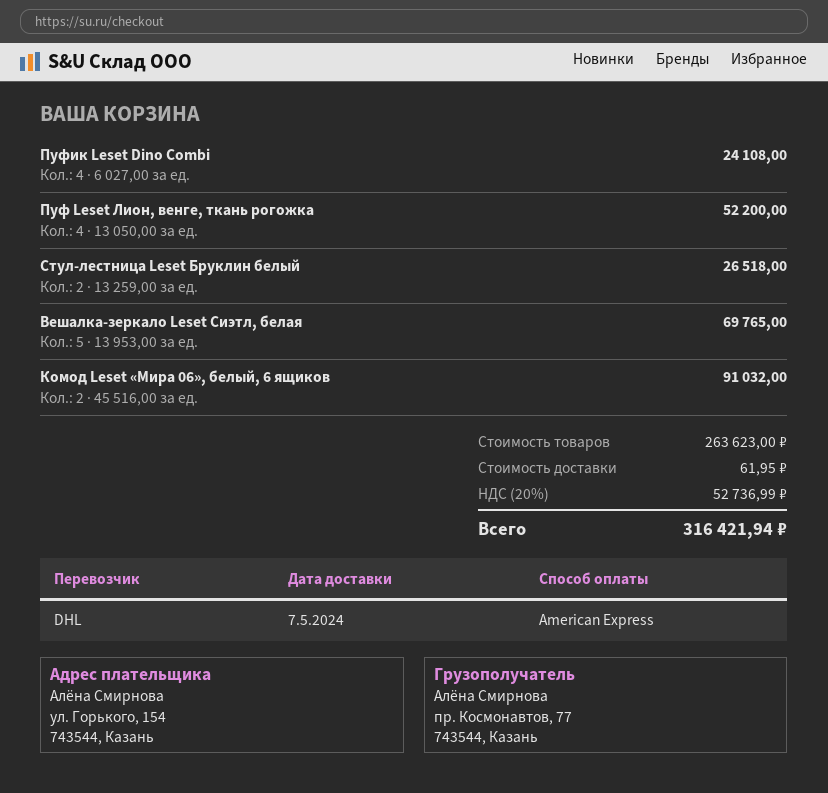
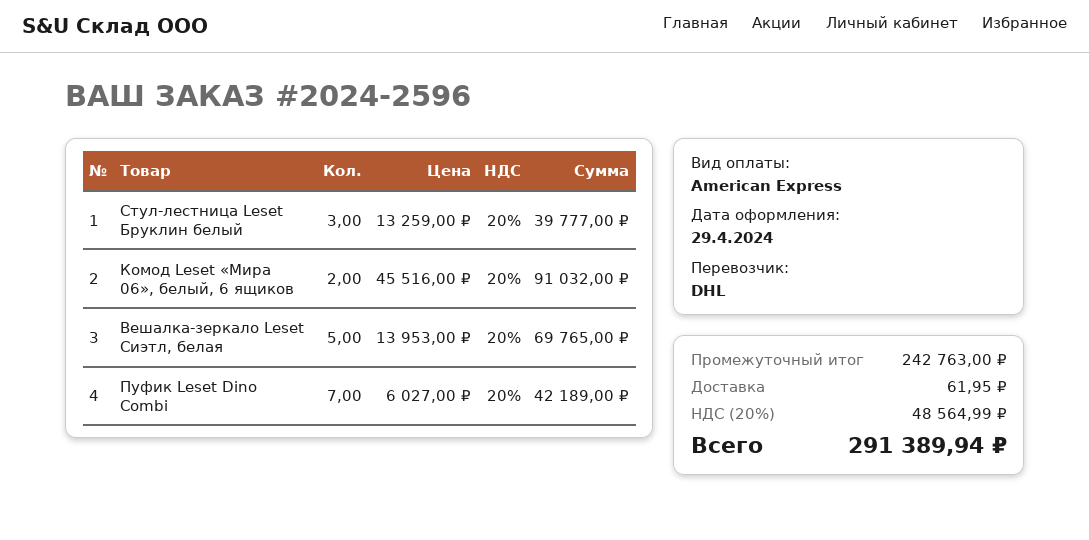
Пуфик Leset Dino Combi: 4 x 6027.00 = 24108.00 -> 7 x 6027.00 = 42189.00
Пуф Leset Лион, венге, ткань рогожка: 4 x 13050.00 = 52200.00 -> none
Стул-лестница Leset Бруклин белый: 2 x 13259.00 = 26518.00 -> 3 x 13259.00 = 39777.00
subtotal: 263623.00 -> 242763.00
tax: 20% = 52736.99 -> 20% = 48564.99
total: 316421.94 -> 291389.94

